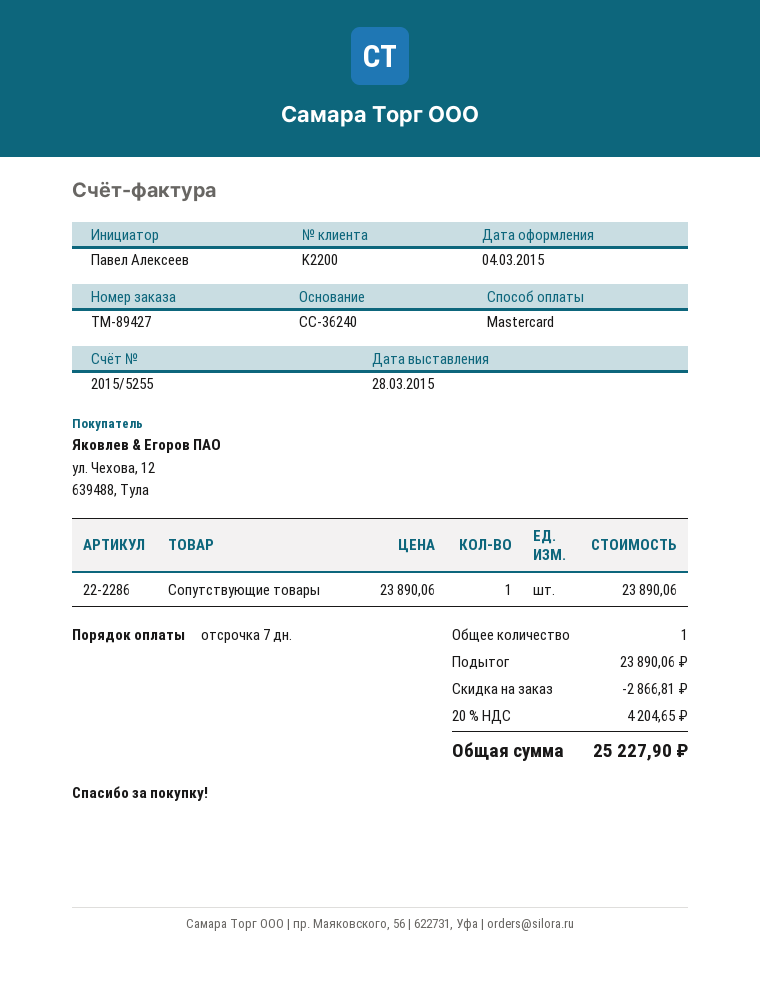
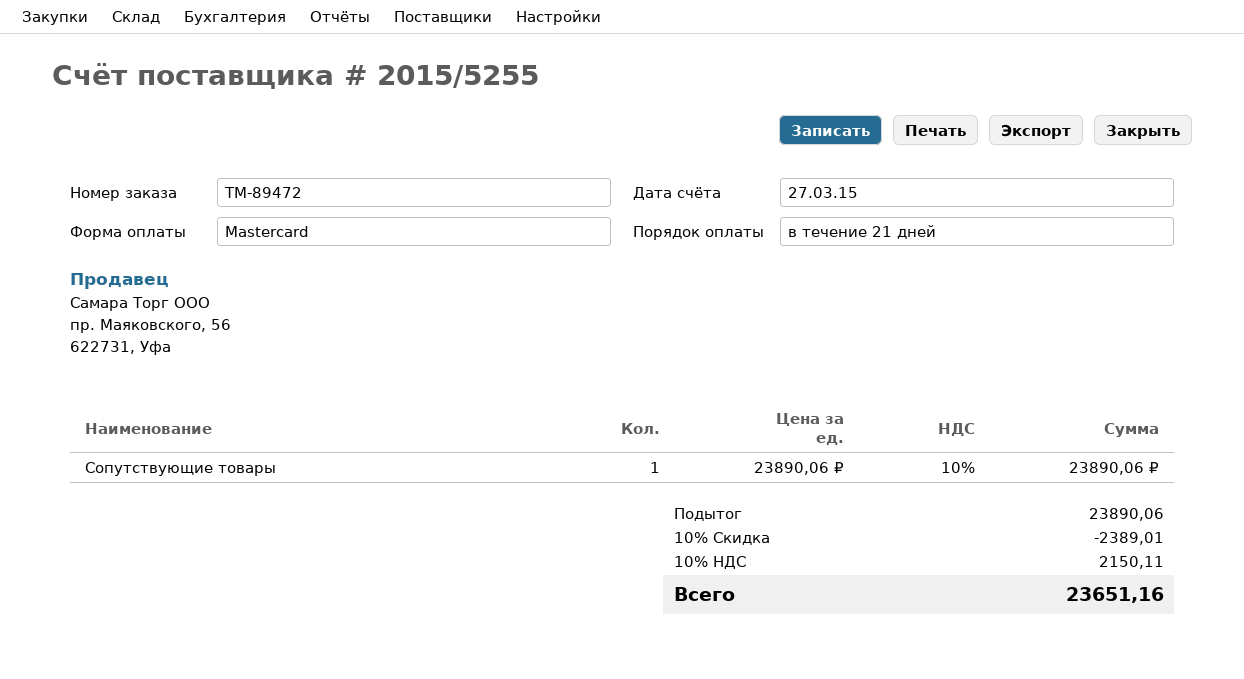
order number: TM-89427 -> TM-89472
invoice date: 2015-03-28 -> 2015-03-27
payment terms: 7 days -> 21 days
discount: 2866.81 -> 2389.01
tax: 20% = 4204.65 -> 10% = 2150.11
total: 25227.90 -> 23651.16

